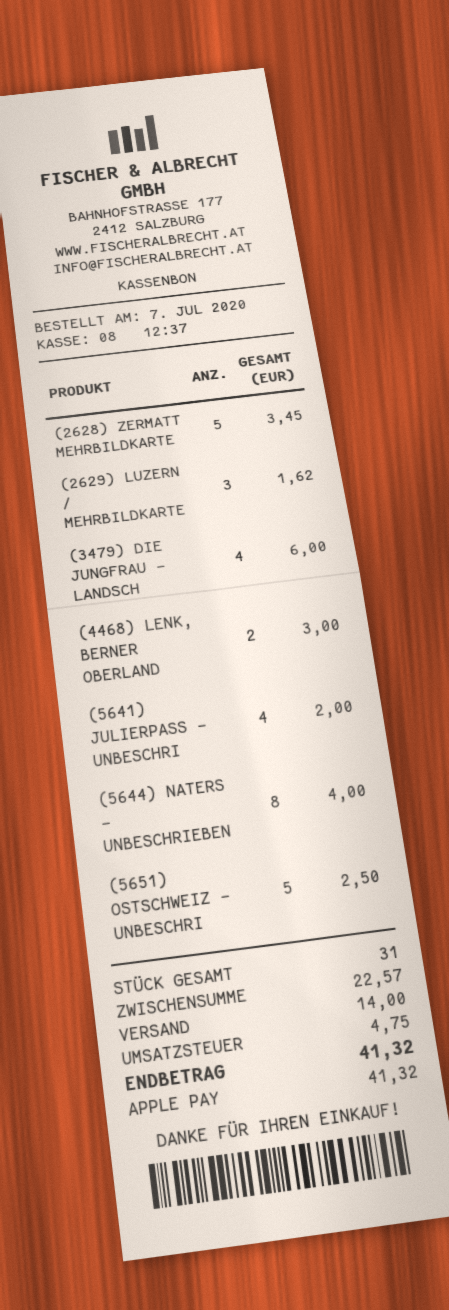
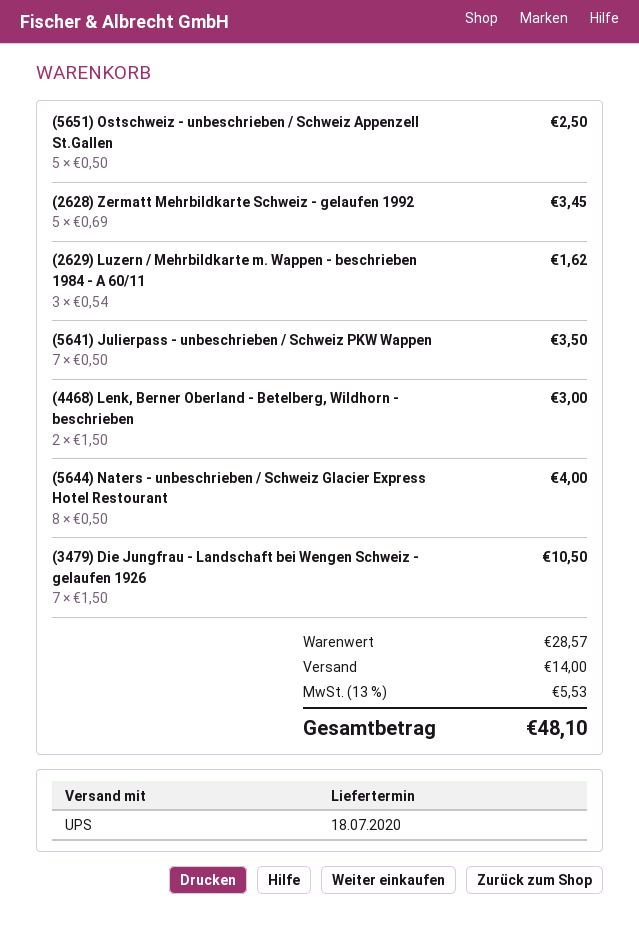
(3479) DIE JUNGFRAU - LANDSCH: 4 for 6.00 -> 7 for 10.50
(5641) JULIERPASS - UNBESCHRI: 4 for 2.00 -> 7 for 3.50
subtotal: 22.57 -> 28.57
tax: 4.75 -> 5.53
total: 41.32 -> 48.10

